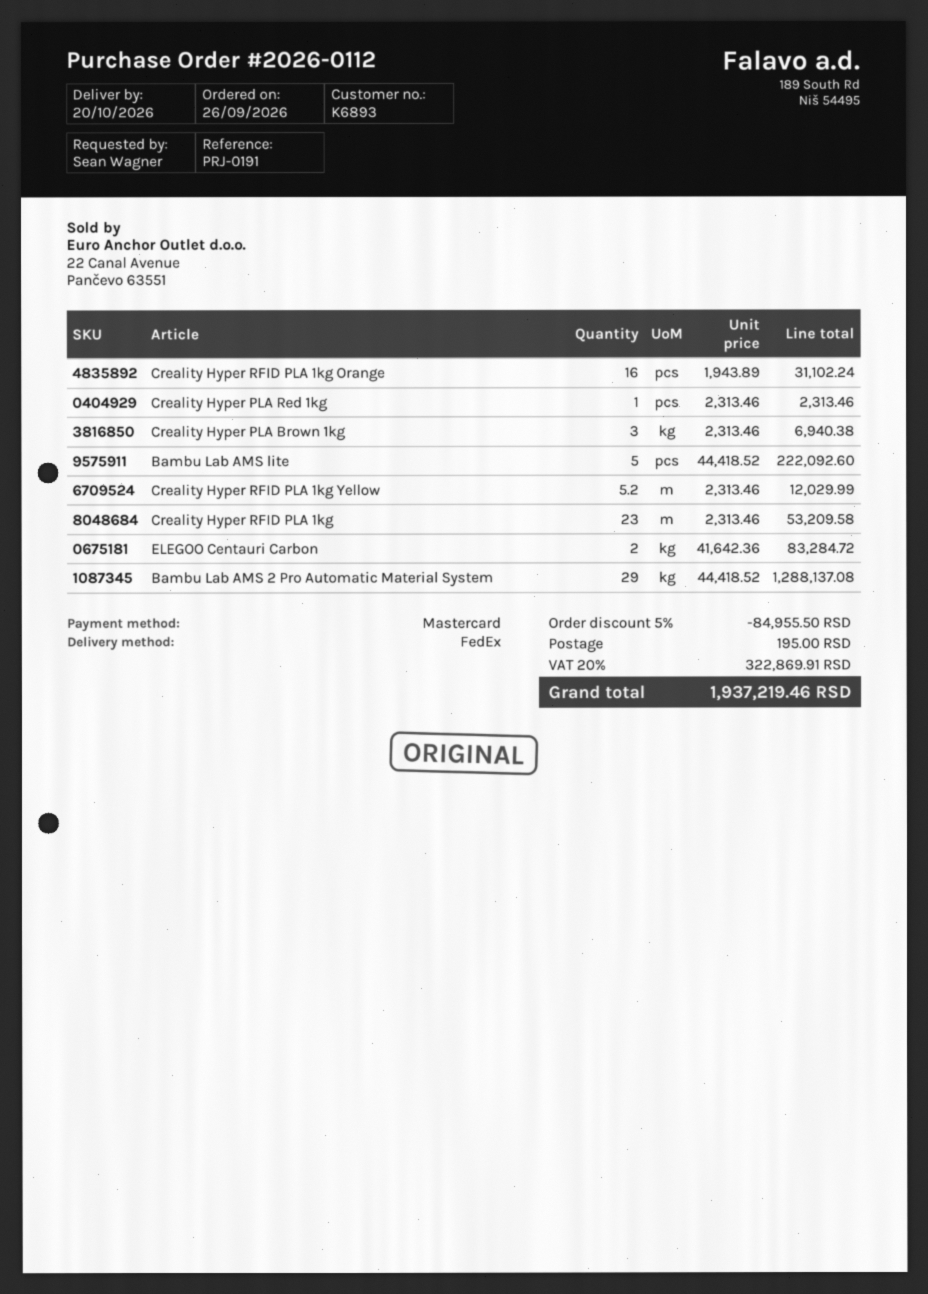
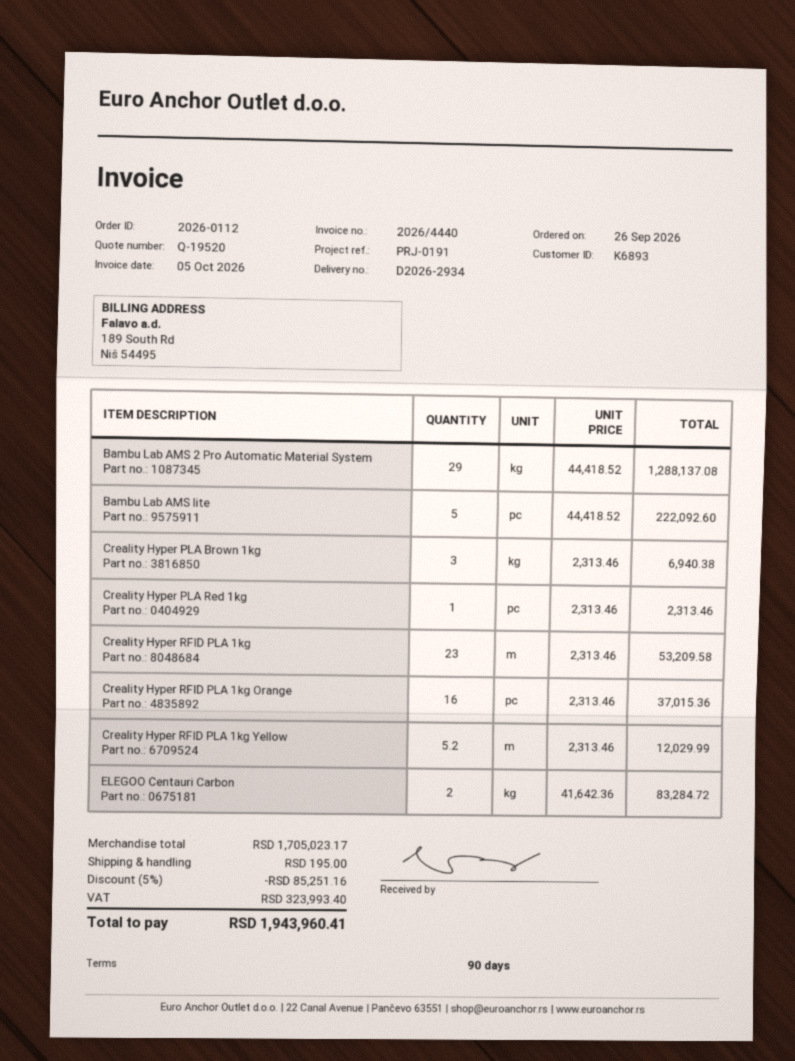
Creality Hyper RFID PLA 1kg Orange: 16 x 1943.89 = 31102.24 -> 16 x 2313.46 = 37015.36
discount: 5% = 84955.50 -> 5% = 85251.16
tax: 322869.91 -> 323993.40
total: 1937219.46 -> 1943960.41

